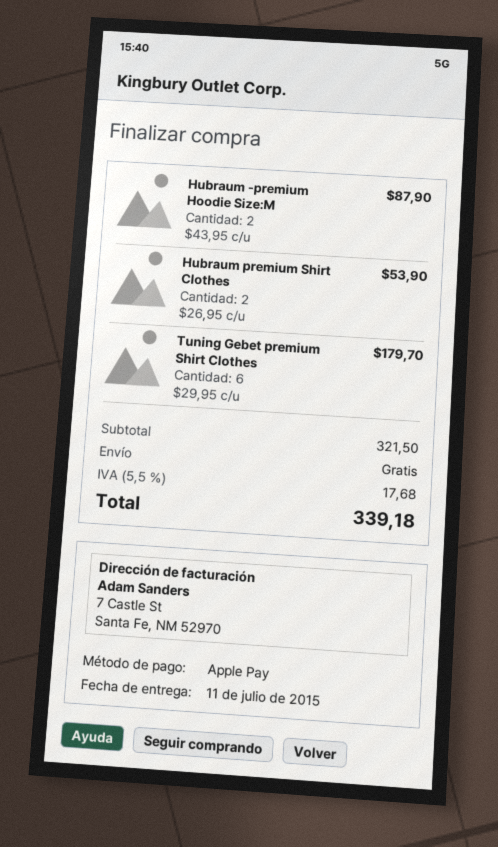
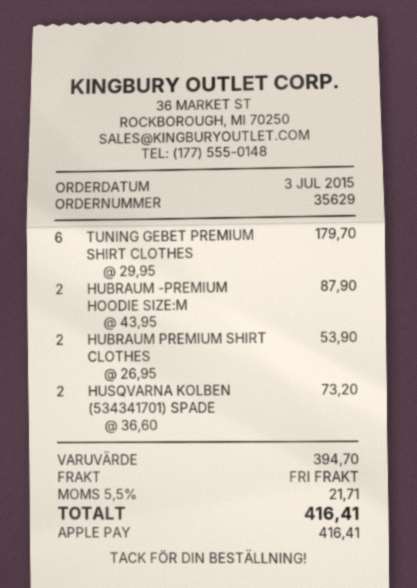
HUSQVARNA KOLBEN (534341701) SPADE: none -> 2 x 36.60 = 73.20
subtotal: 321.50 -> 394.70
tax: 5.5% = 17.68 -> 5.5% = 21.71
total: 339.18 -> 416.41

